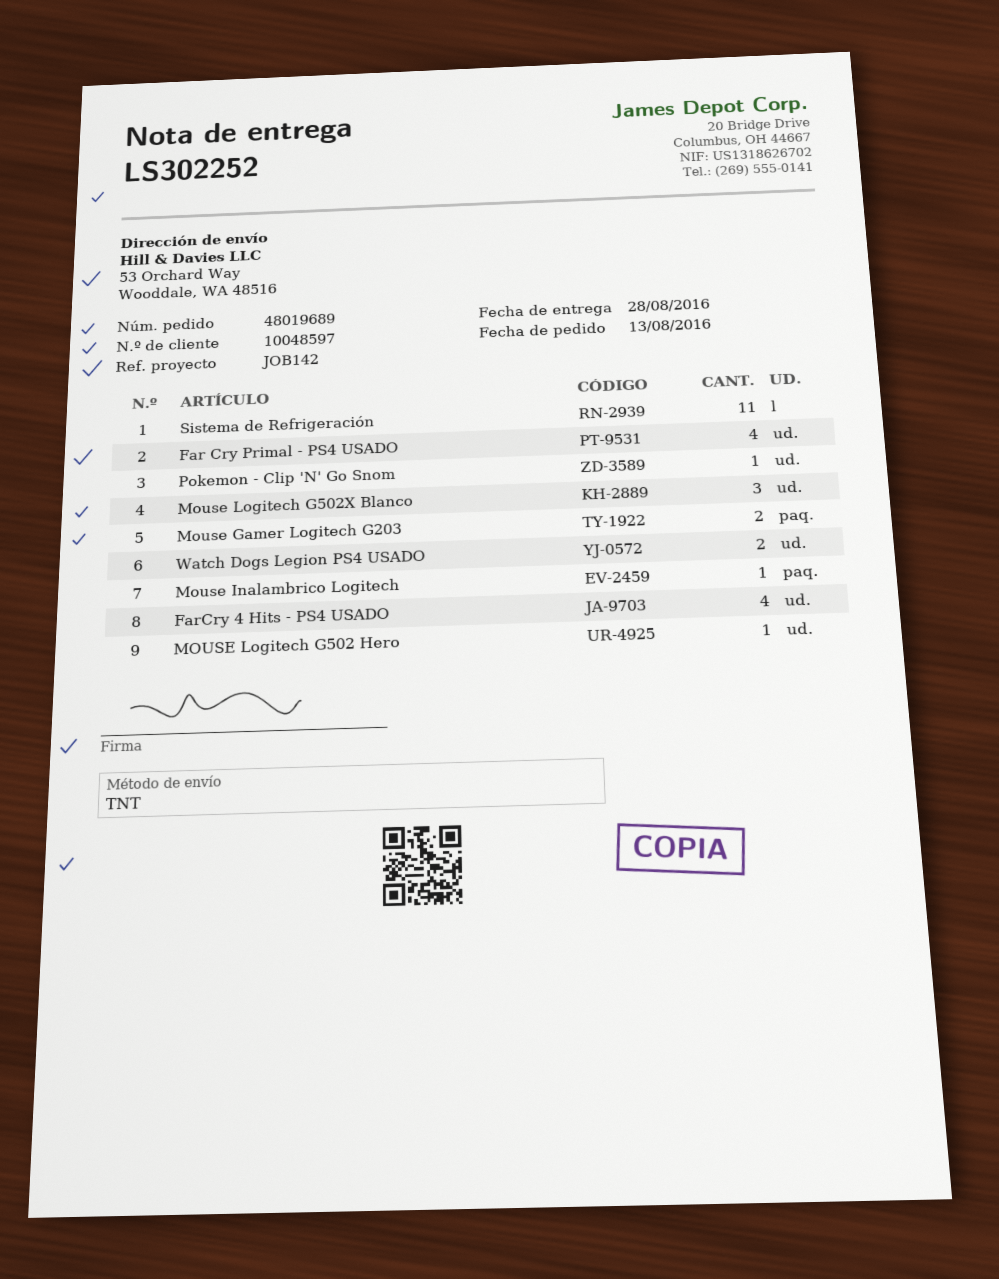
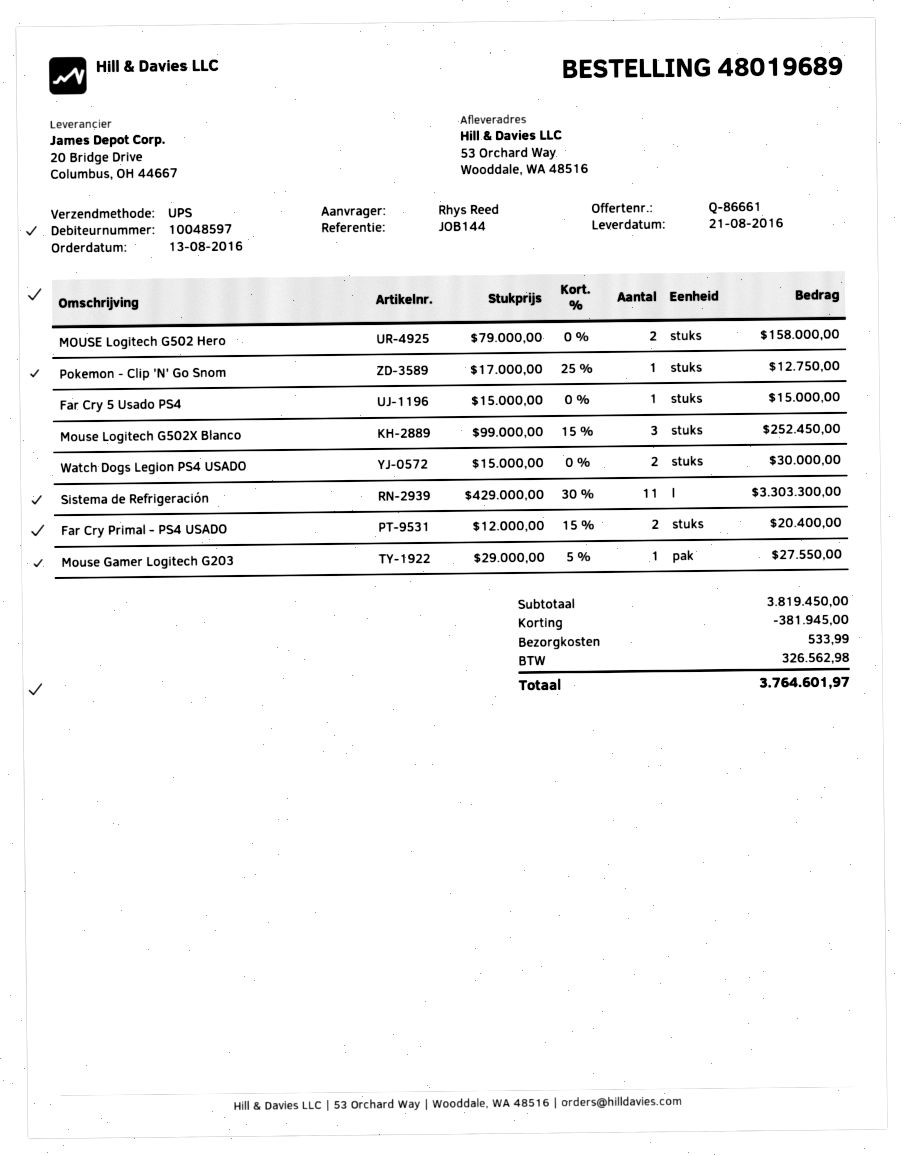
delivery date: 2016-08-28 -> 2016-08-21
reference: JOB142 -> JOB144
shipping method: TNT -> UPS
Far Cry Primal - PS4 USADO: 4 -> 2
Mouse Gamer Logitech G203: 2 -> 1
Mouse Inalambrico Logitech: 1 -> none
FarCry 4 Hits - PS4 USADO: 4 -> none
MOUSE Logitech G502 Hero: 1 -> 2
Far Cry 5 Usado PS4: none -> 1

